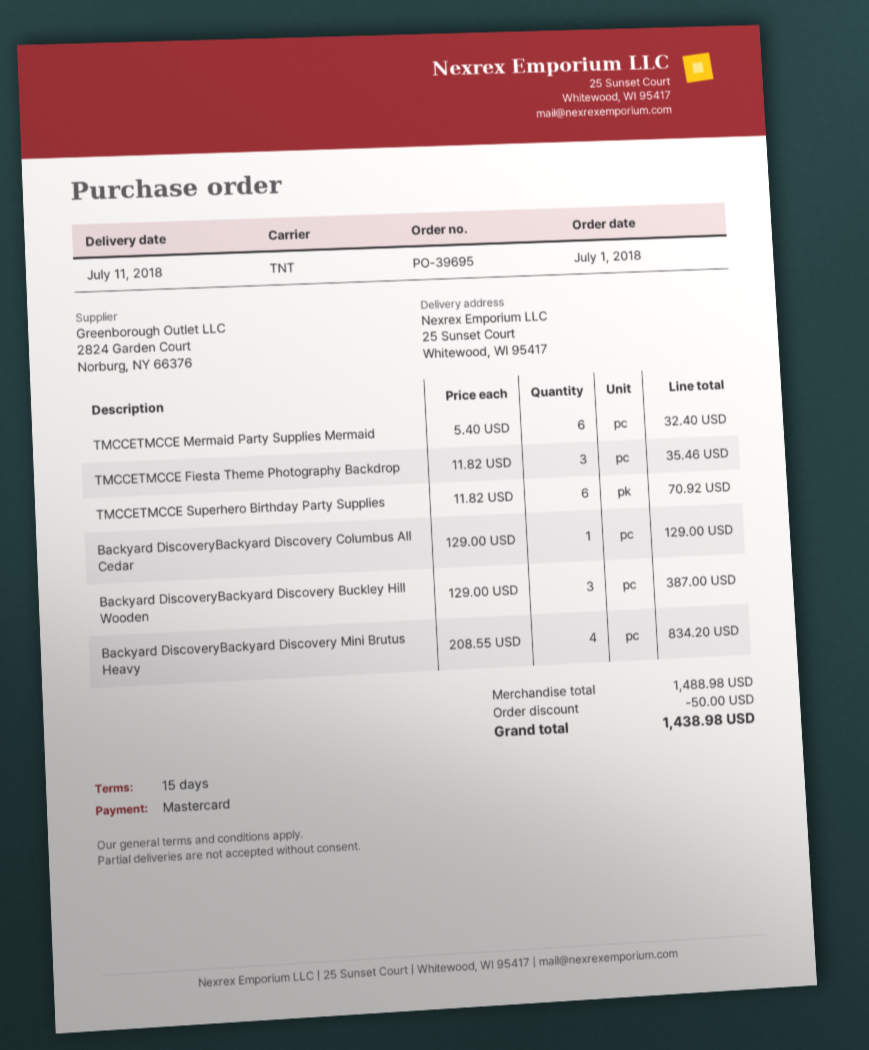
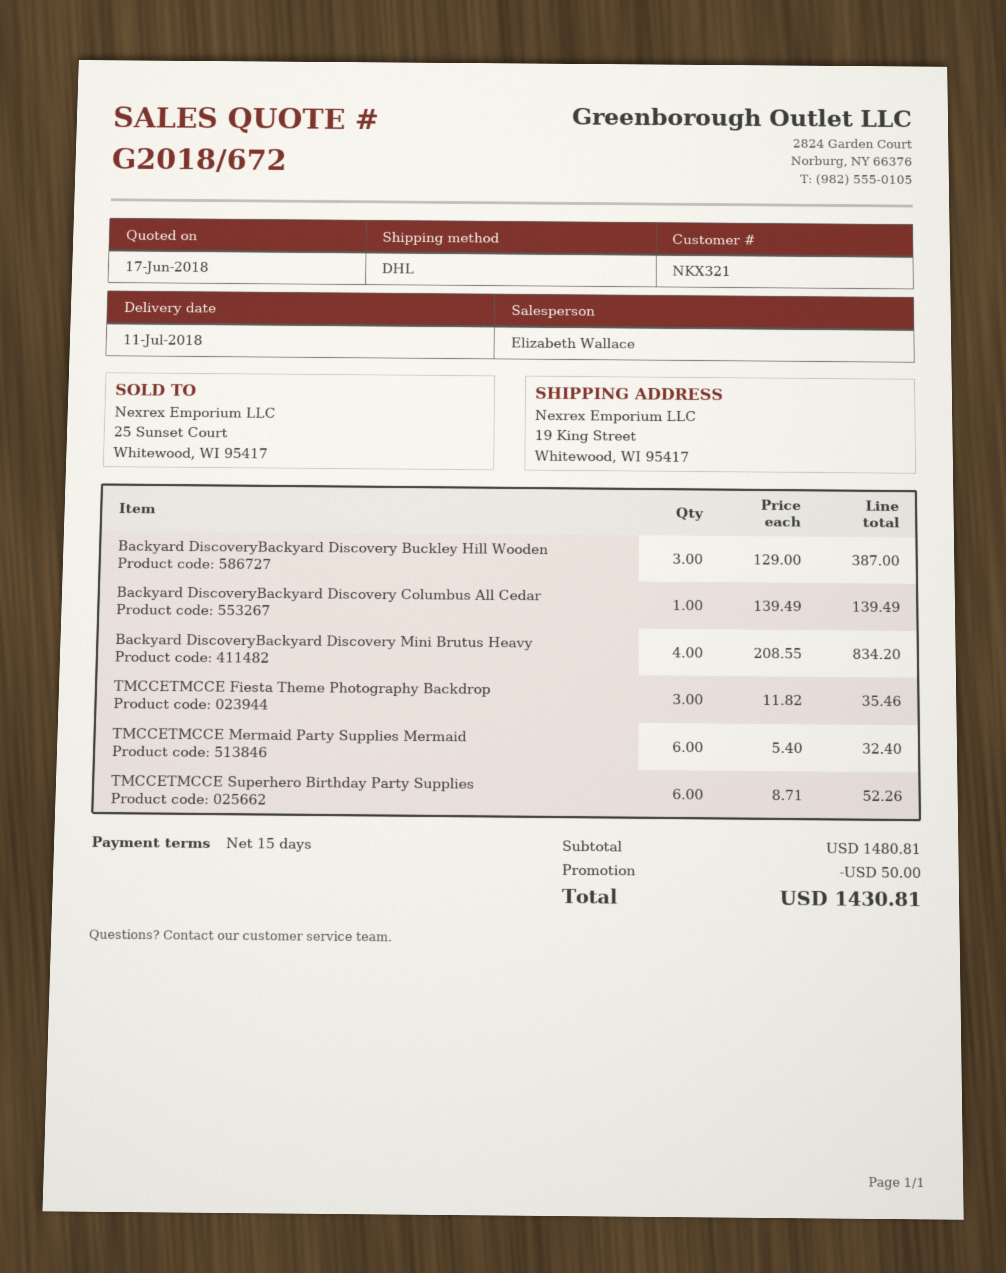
shipping method: TNT -> DHL
ship to: 25 Sunset Court, Whitewood, WI 95417 -> 19 King Street, Whitewood, WI 95417
TMCCETMCCE Superhero Birthday Party Supplies: 6 x 11.82 = 70.92 -> 6 x 8.71 = 52.26
Backyard DiscoveryBackyard Discovery Columbus All Cedar: 1 x 129.00 = 129.00 -> 1 x 139.49 = 139.49
subtotal: 1488.98 -> 1480.81
total: 1438.98 -> 1430.81

